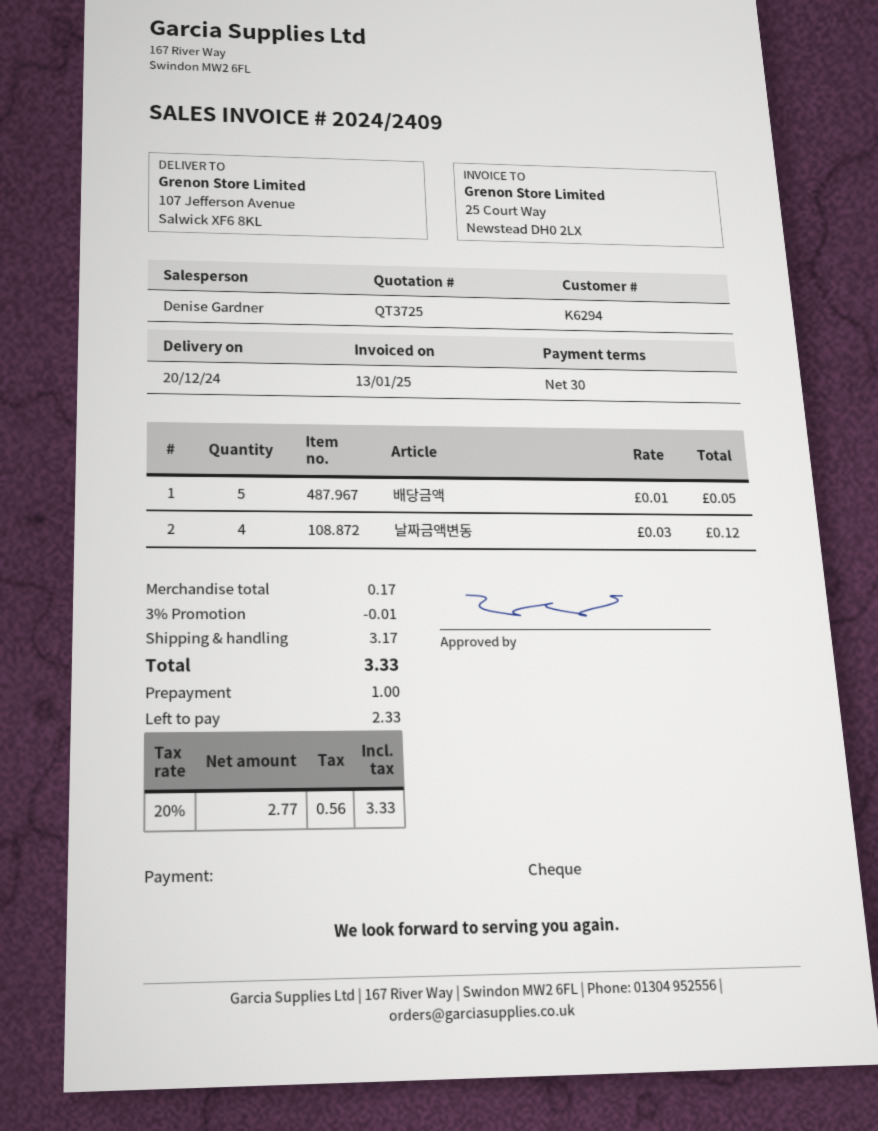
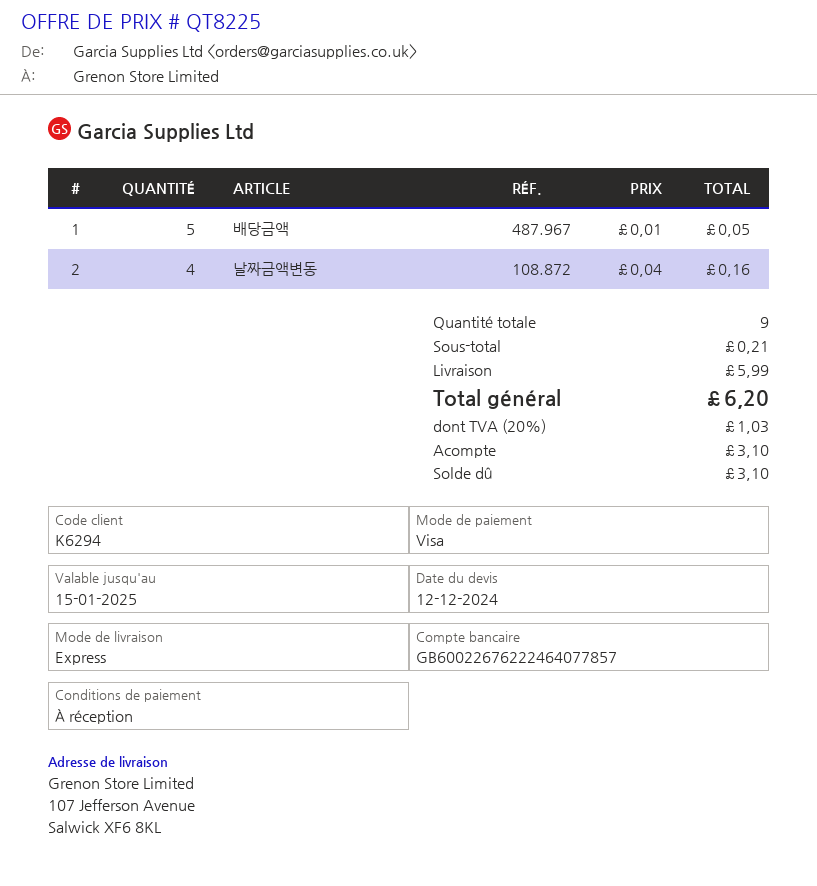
quote number: QT3725 -> QT8225
payment terms: 30 days -> on receipt
payment method: cheque -> Visa
날짜금액변동: 4 x 0.03 = 0.12 -> 4 x 0.04 = 0.16
subtotal: 0.17 -> 0.21
discount: 3% = 0.01 -> none
shipping: 3.17 -> 5.99
tax: 20% = 0.56 -> 20% = 1.03
total: 3.33 -> 6.20
deposit: 1.00 -> 3.10
balance: 2.33 -> 3.10

